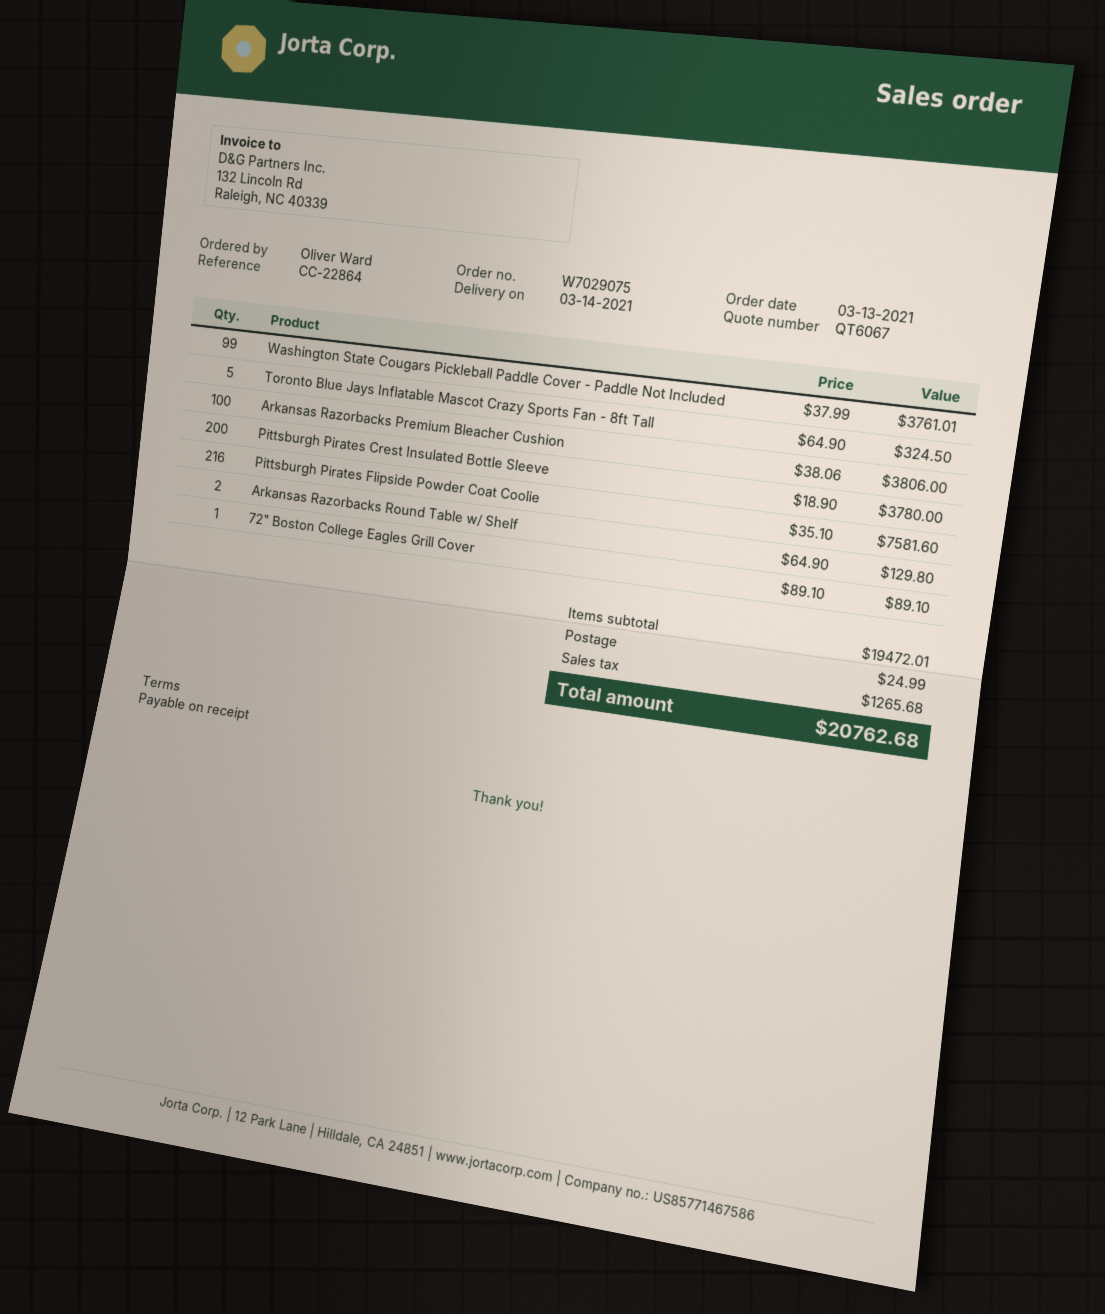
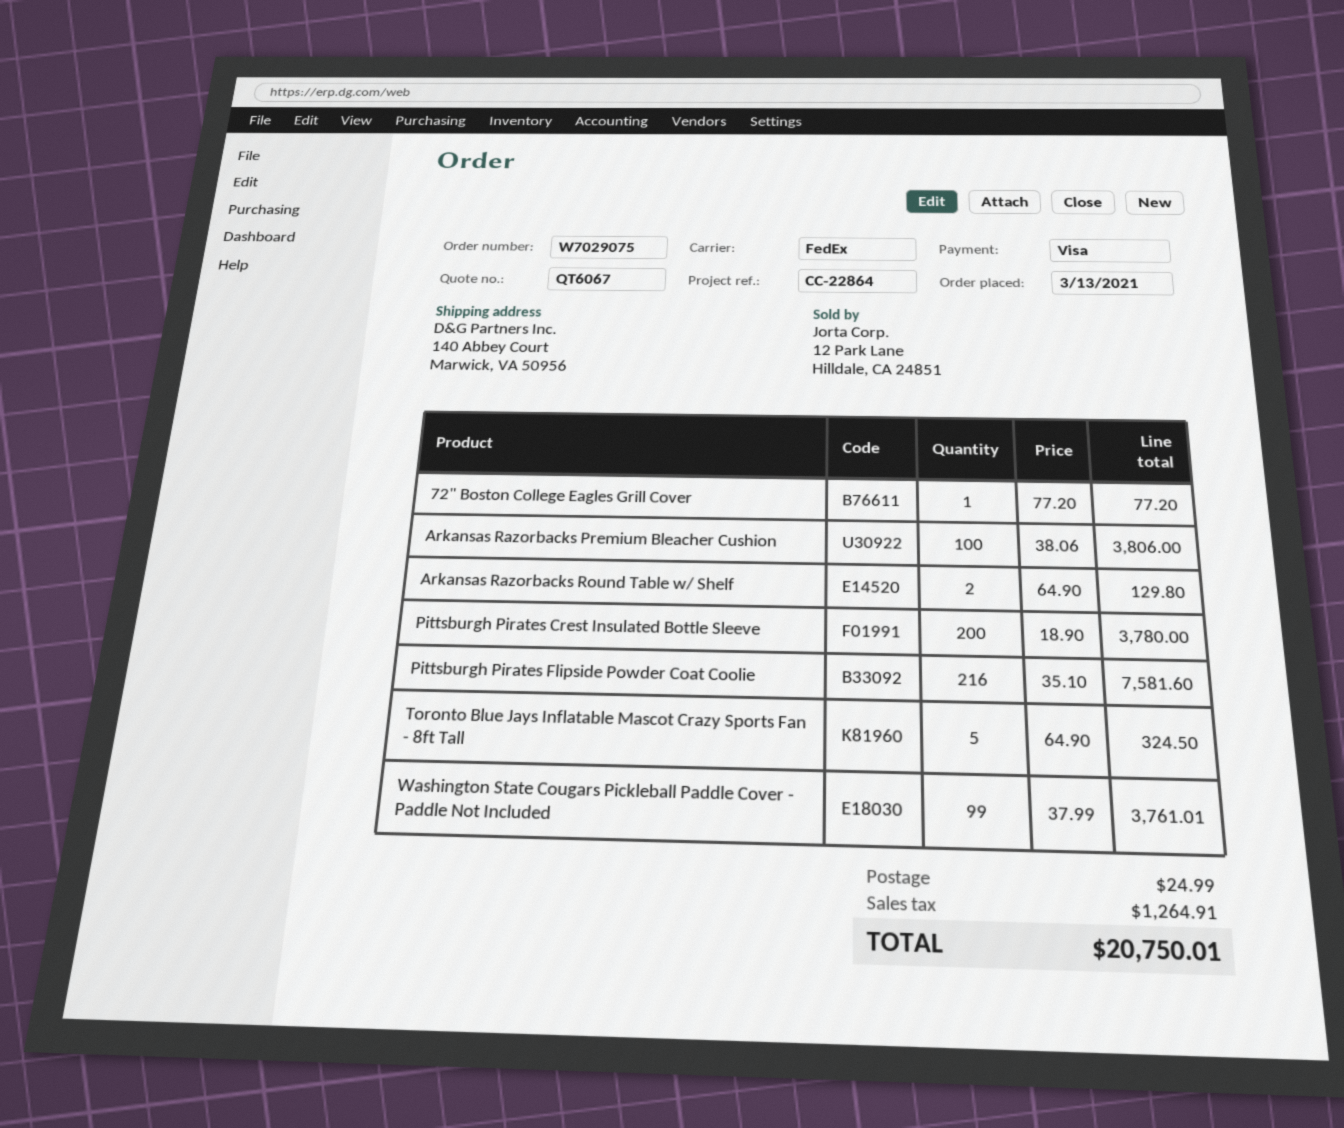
72" Boston College Eagles Grill Cover: 1 x 89.10 = 89.10 -> 1 x 77.20 = 77.20
tax: 1265.68 -> 1264.91
total: 20762.68 -> 20750.01

